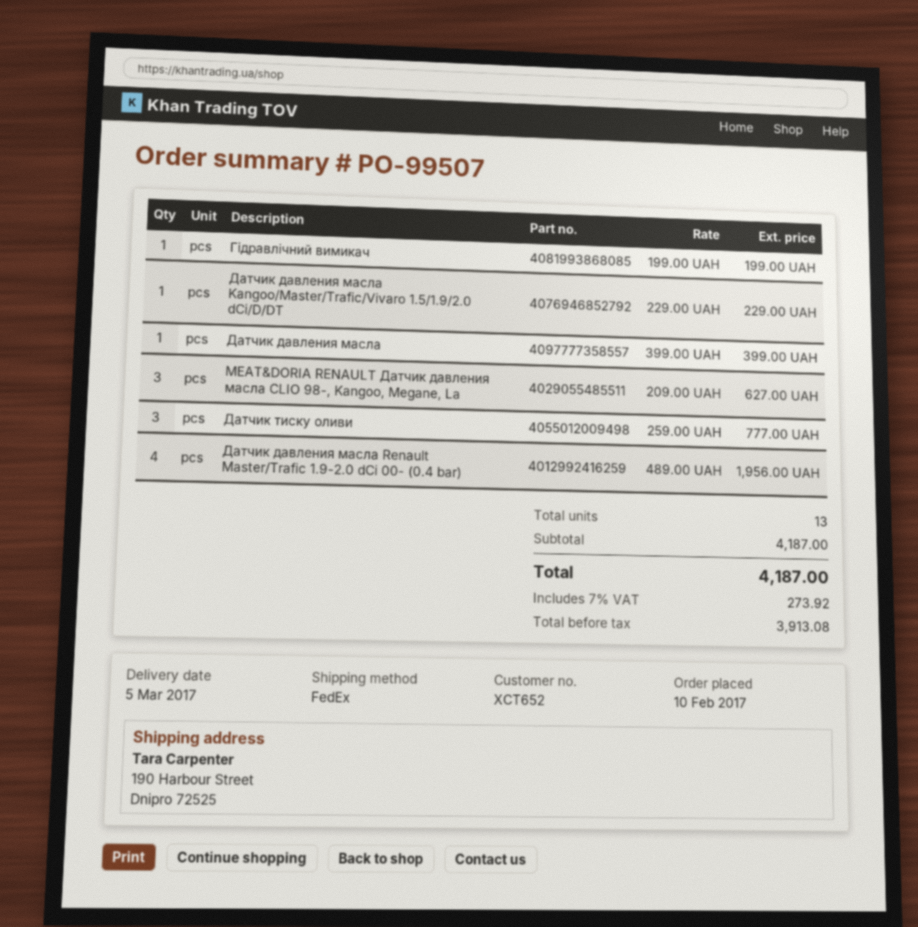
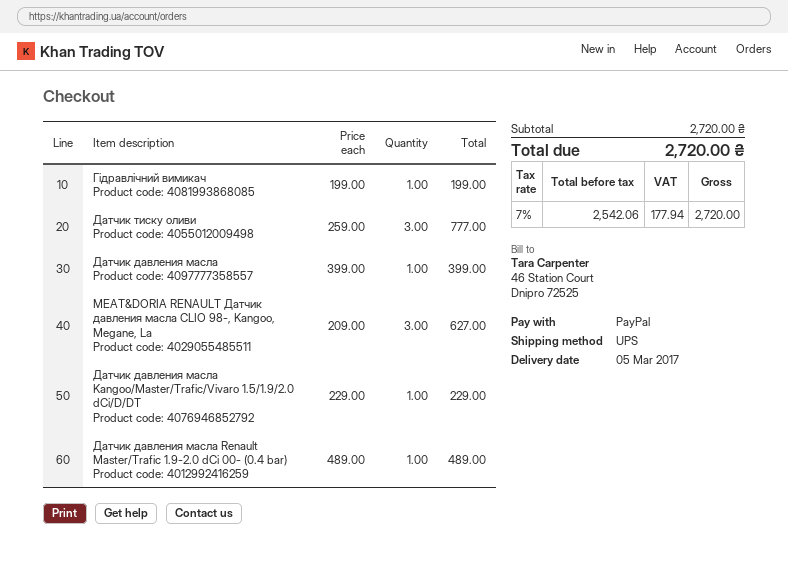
shipping method: FedEx -> UPS
Датчик давления масла Renault Master/Trafic 1.9-2.0 dCi 00- (0.4 bar): 4 x 489.00 = 1956.00 -> 1 x 489.00 = 489.00
subtotal: 4187.00 -> 2720.00
net: 3913.08 -> 2542.06
tax: 7% = 273.92 -> 7% = 177.94
total: 4187.00 -> 2720.00

